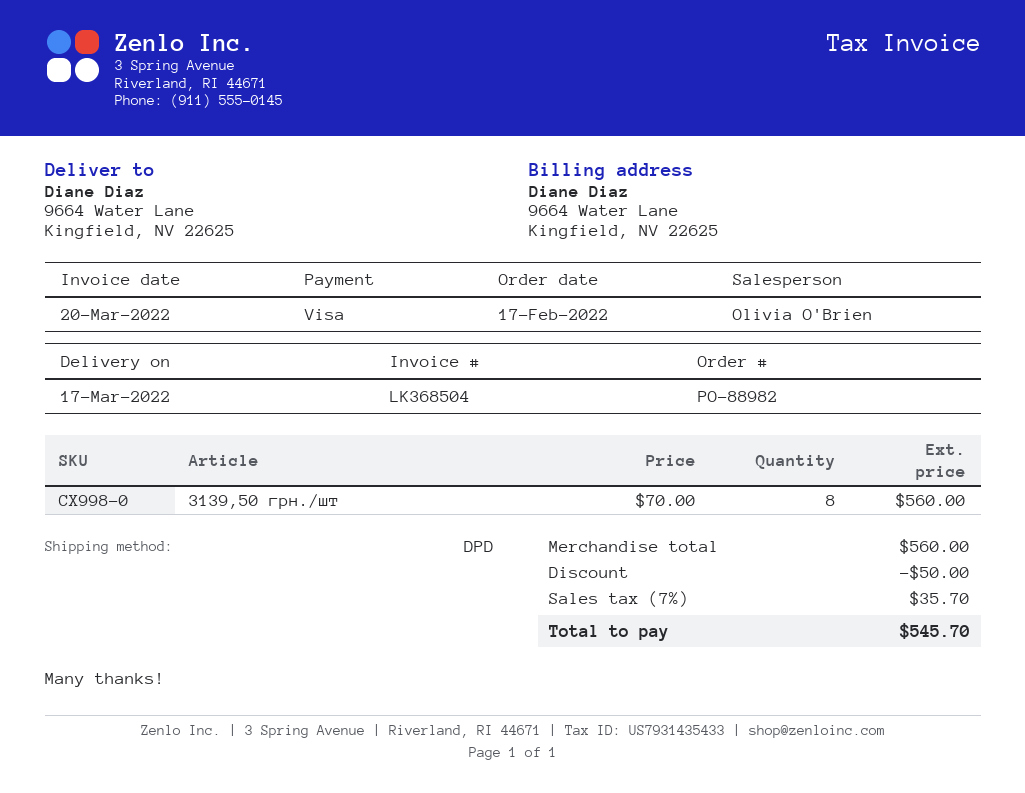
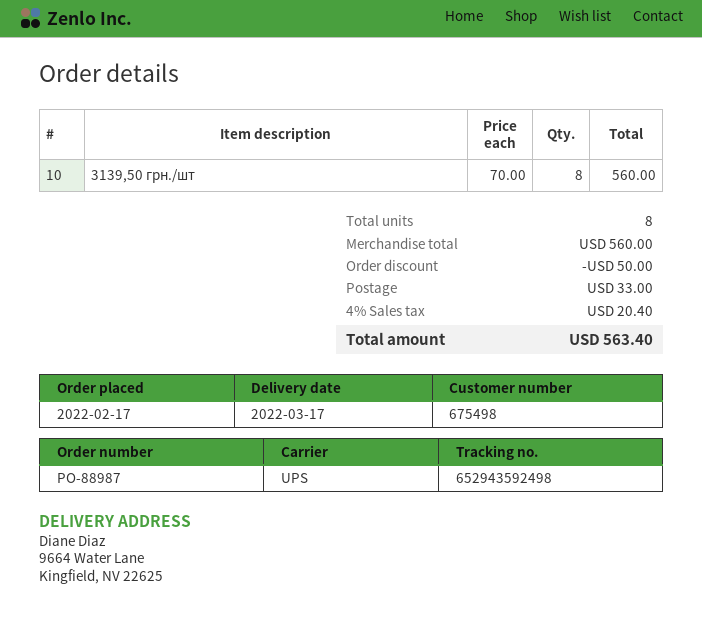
order number: PO-88982 -> PO-88987
shipping method: DPD -> UPS
shipping: none -> 33.00
tax: 7% = 35.70 -> 4% = 20.40
total: 545.70 -> 563.40

